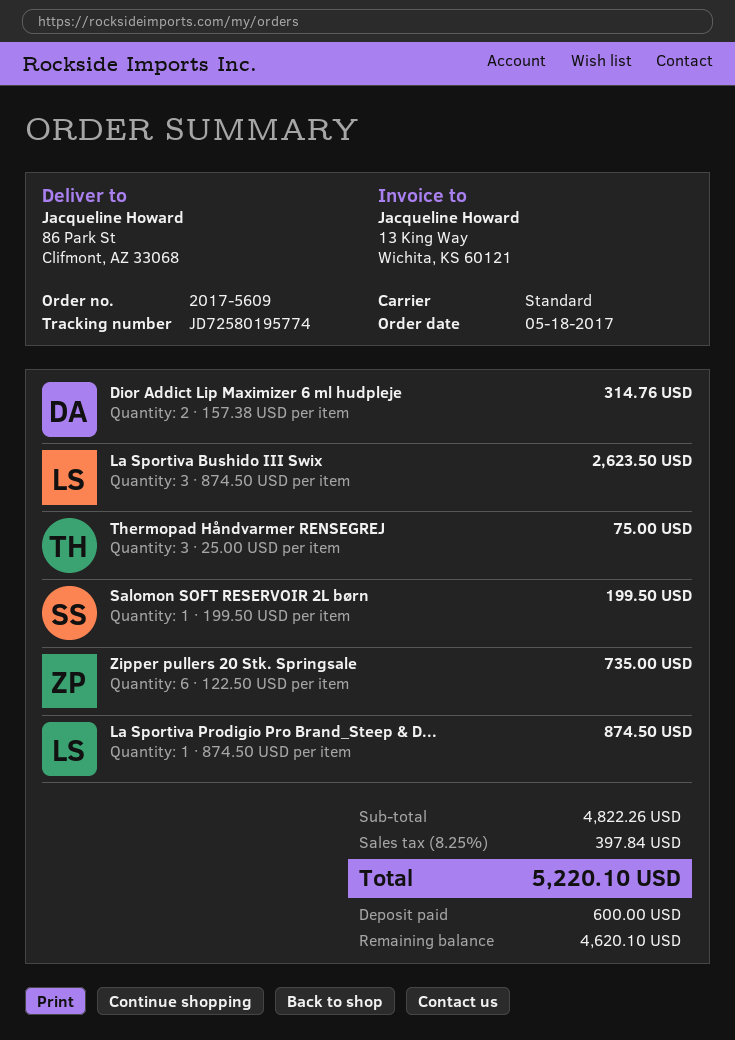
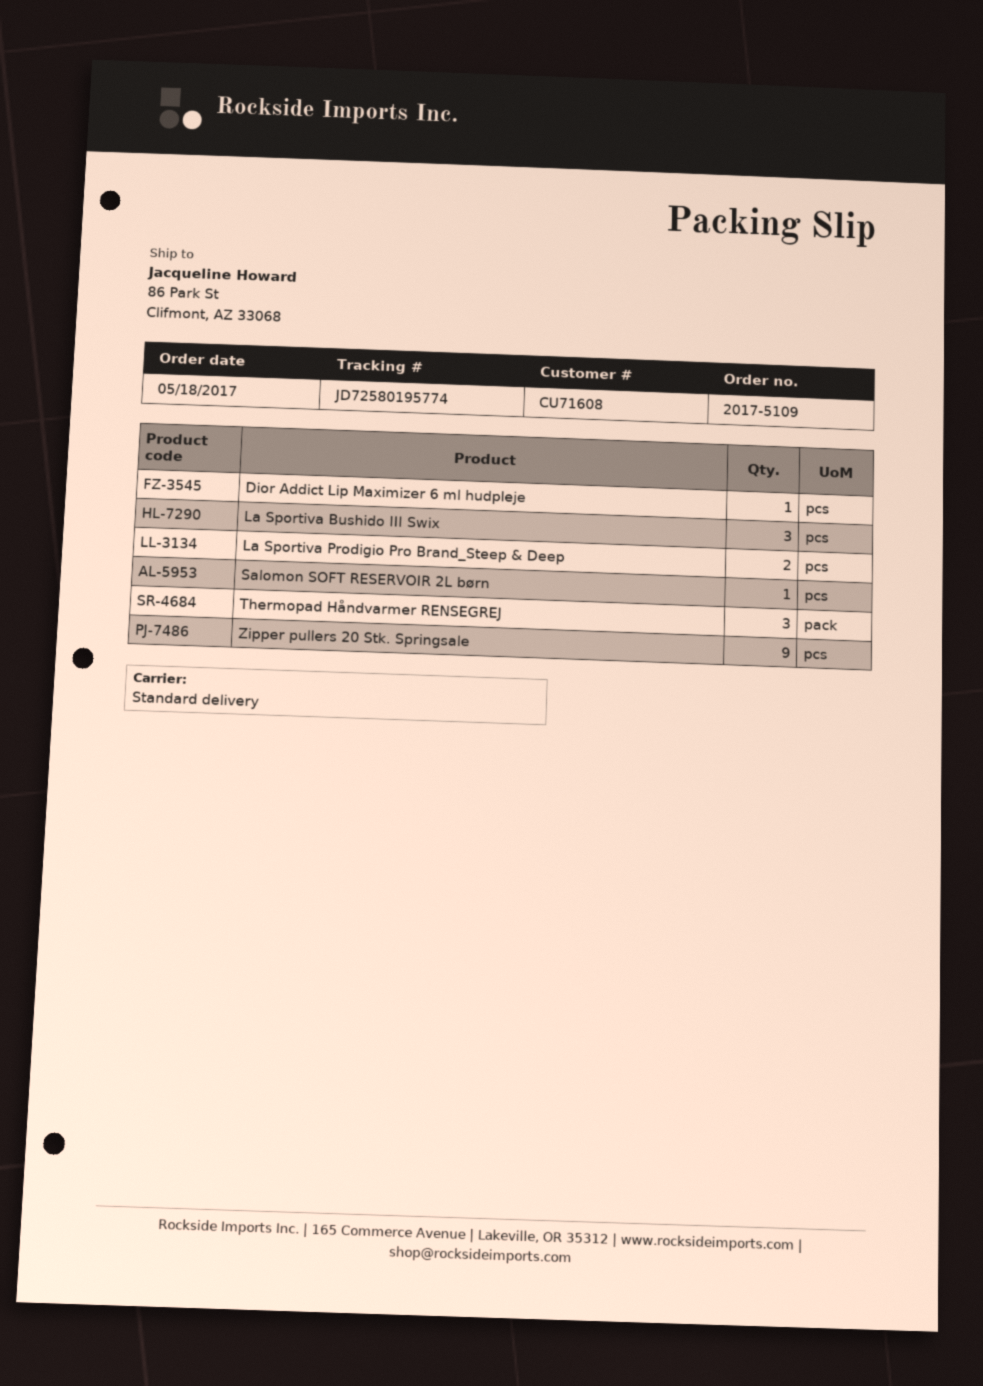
order number: 2017-5609 -> 2017-5109
Dior Addict Lip Maximizer 6 ml hudpleje: 2 -> 1
Zipper pullers 20 Stk. Springsale: 6 -> 9
La Sportiva Prodigio Pro Brand_Steep & D...: 1 -> 2

